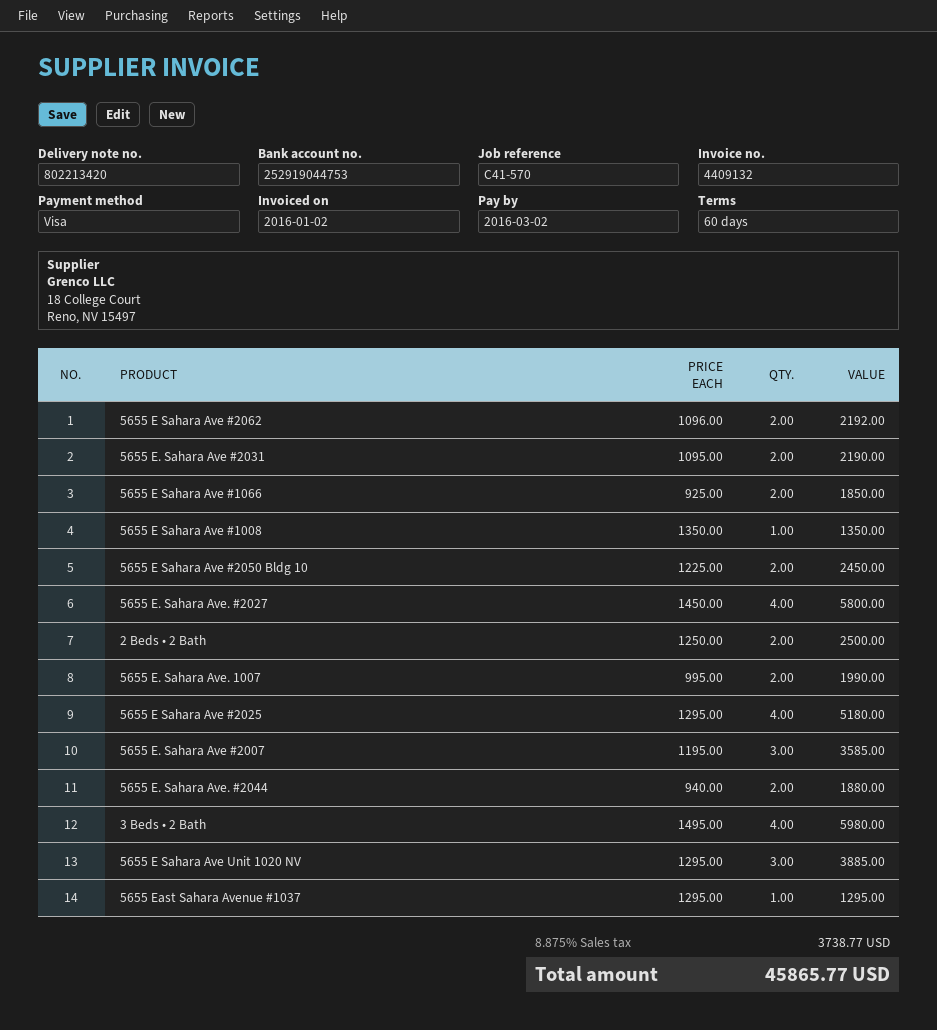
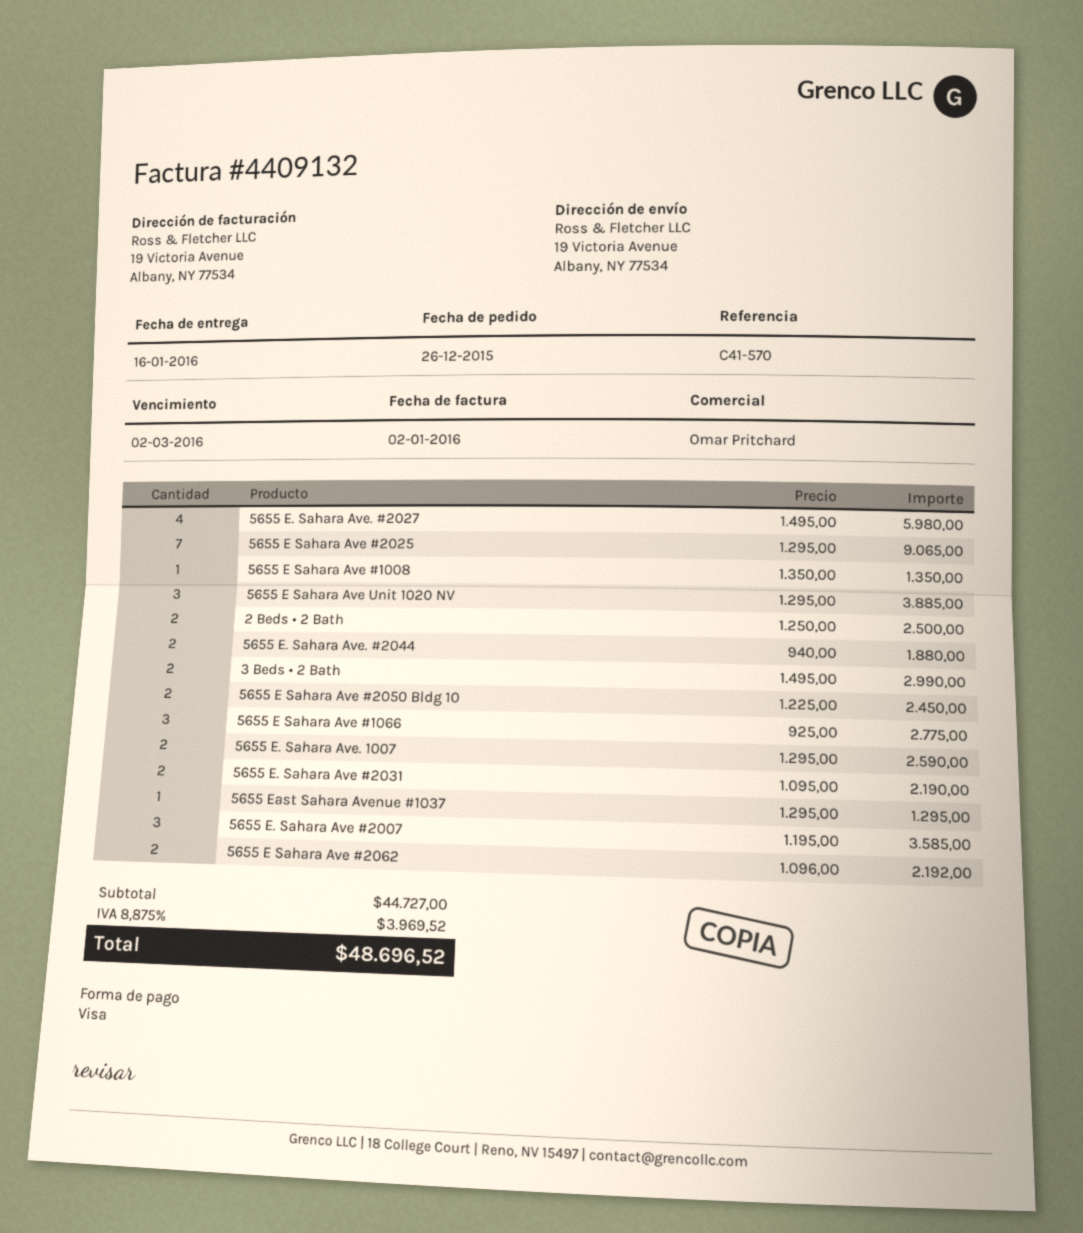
5655 E Sahara Ave #1066: 2 x 925.00 = 1850.00 -> 3 x 925.00 = 2775.00
5655 E. Sahara Ave. #2027: 4 x 1450.00 = 5800.00 -> 4 x 1495.00 = 5980.00
5655 E. Sahara Ave. 1007: 2 x 995.00 = 1990.00 -> 2 x 1295.00 = 2590.00
5655 E Sahara Ave #2025: 4 x 1295.00 = 5180.00 -> 7 x 1295.00 = 9065.00
3 Beds • 2 Bath: 4 x 1495.00 = 5980.00 -> 2 x 1495.00 = 2990.00
tax: 8.875% = 3738.77 -> 8.875% = 3969.52
total: 45865.77 -> 48696.52

